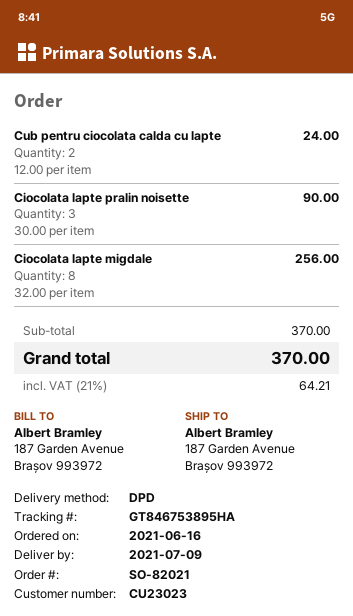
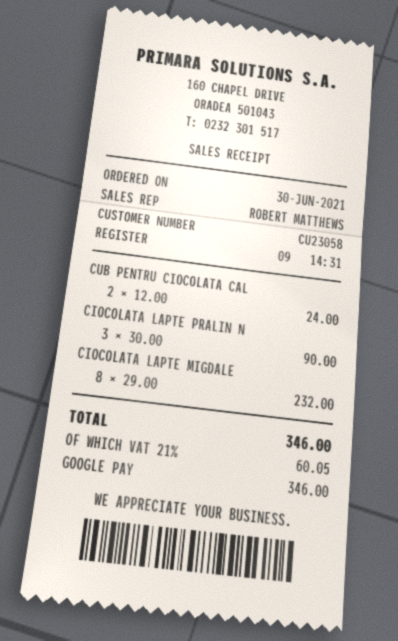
order date: 2021-06-16 -> 2021-06-30
customer number: CU23023 -> CU23058
Ciocolata lapte migdale: 8 x 32.00 = 256.00 -> 8 x 29.00 = 232.00
tax: 21% = 64.21 -> 21% = 60.05
total: 370.00 -> 346.00

